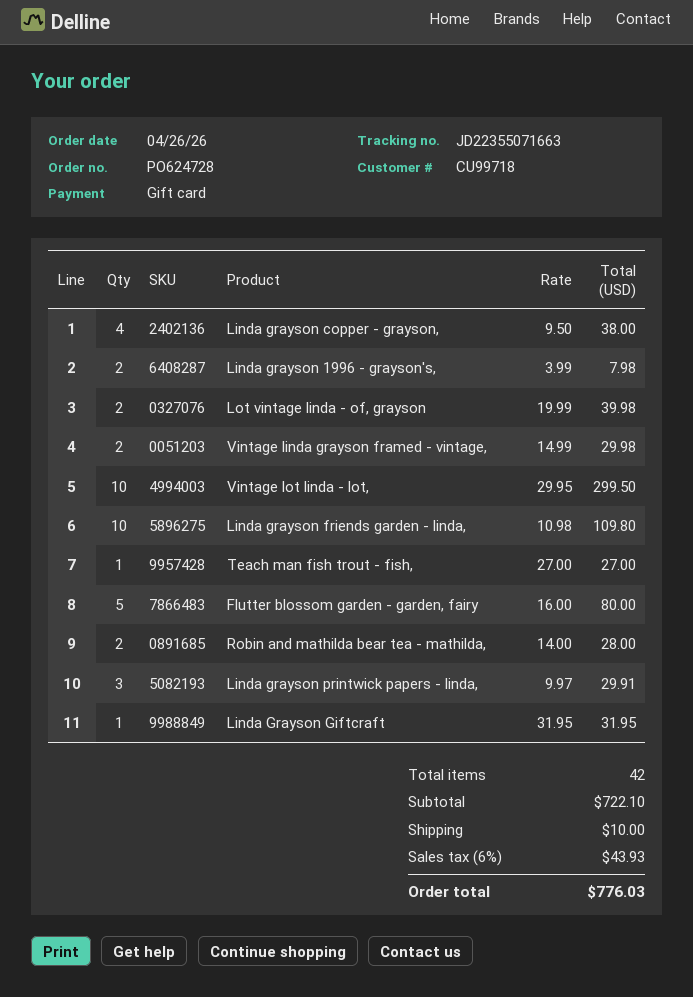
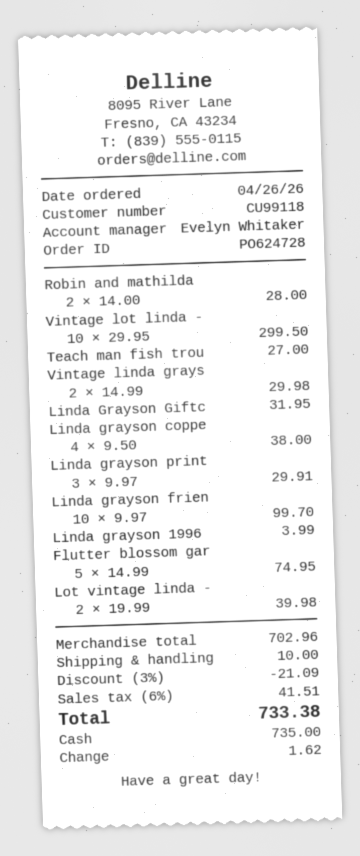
customer number: CU99718 -> CU99118
payment method: gift card -> cash
Linda grayson 1996 - grayson's,: 2 x 3.99 = 7.98 -> 1 x 3.99 = 3.99
Linda grayson friends garden - linda,: 10 x 10.98 = 109.80 -> 10 x 9.97 = 99.70
Flutter blossom garden - garden, fairy: 5 x 16.00 = 80.00 -> 5 x 14.99 = 74.95
subtotal: 722.10 -> 702.96
discount: none -> 3% = 21.09
tax: 6% = 43.93 -> 6% = 41.51
total: 776.03 -> 733.38

